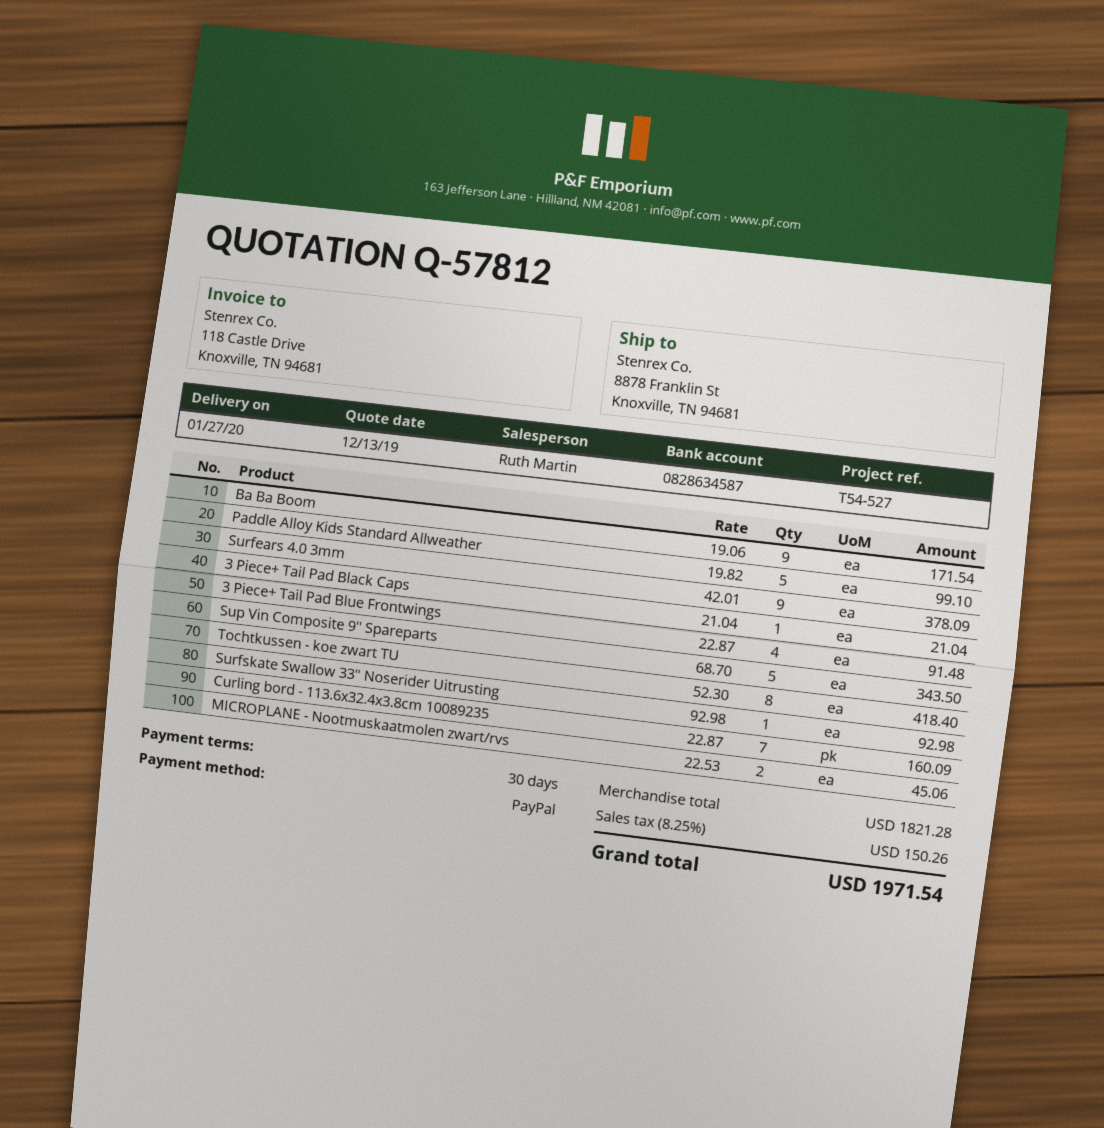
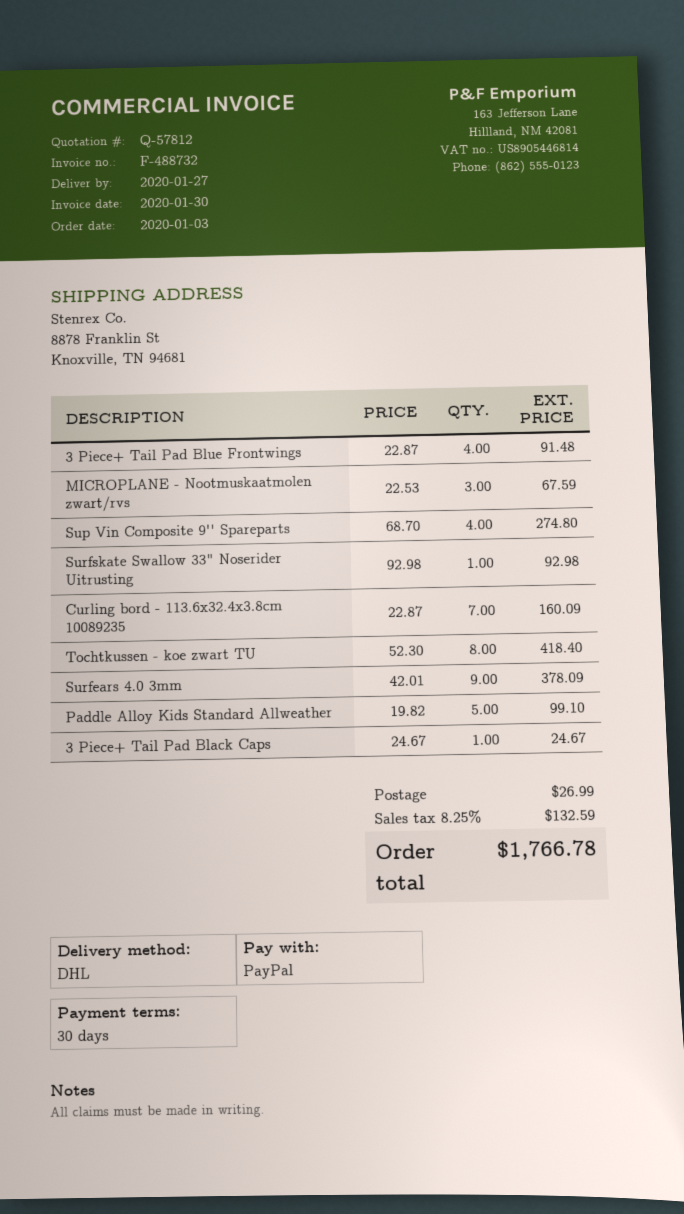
Ba Ba Boom: 9 x 19.06 = 171.54 -> none
3 Piece+ Tail Pad Black Caps: 1 x 21.04 = 21.04 -> 1 x 24.67 = 24.67
Sup Vin Composite 9'' Spareparts: 5 x 68.70 = 343.50 -> 4 x 68.70 = 274.80
MICROPLANE - Nootmuskaatmolen zwart/rvs: 2 x 22.53 = 45.06 -> 3 x 22.53 = 67.59
shipping: none -> 26.99
tax: 8.25% = 150.26 -> 8.25% = 132.59
total: 1971.54 -> 1766.78

